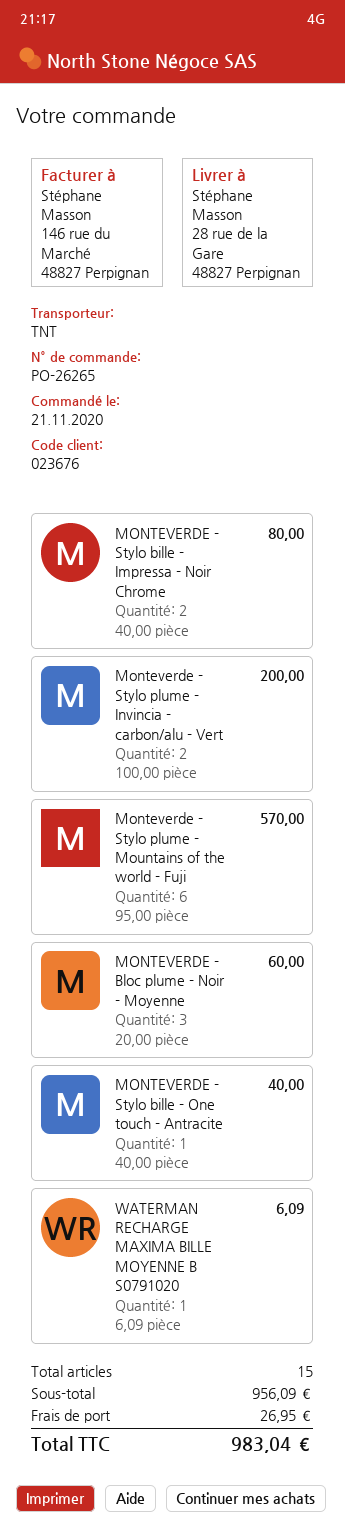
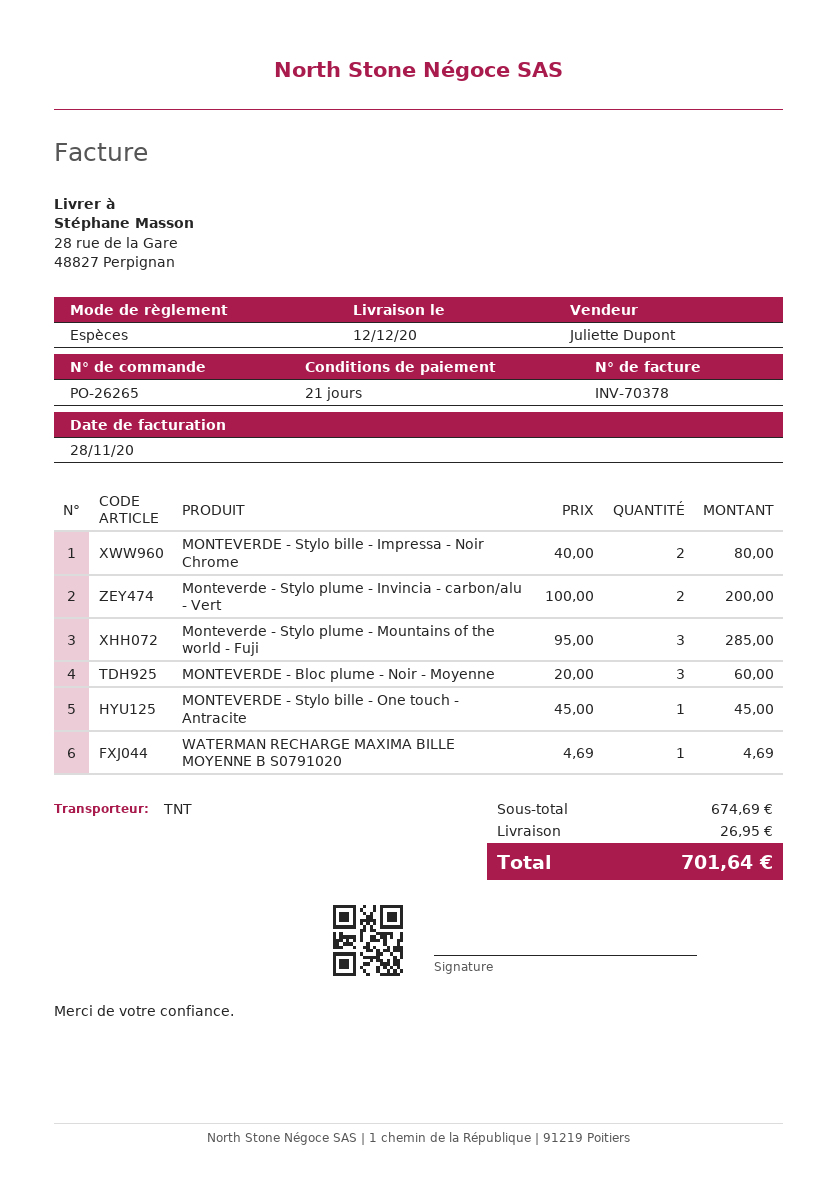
Monteverde - Stylo plume - Mountains of the world - Fuji: 6 x 95.00 = 570.00 -> 3 x 95.00 = 285.00
MONTEVERDE - Stylo bille - One touch - Antracite: 1 x 40.00 = 40.00 -> 1 x 45.00 = 45.00
WATERMAN RECHARGE MAXIMA BILLE MOYENNE B S0791020: 1 x 6.09 = 6.09 -> 1 x 4.69 = 4.69
subtotal: 956.09 -> 674.69
total: 983.04 -> 701.64

